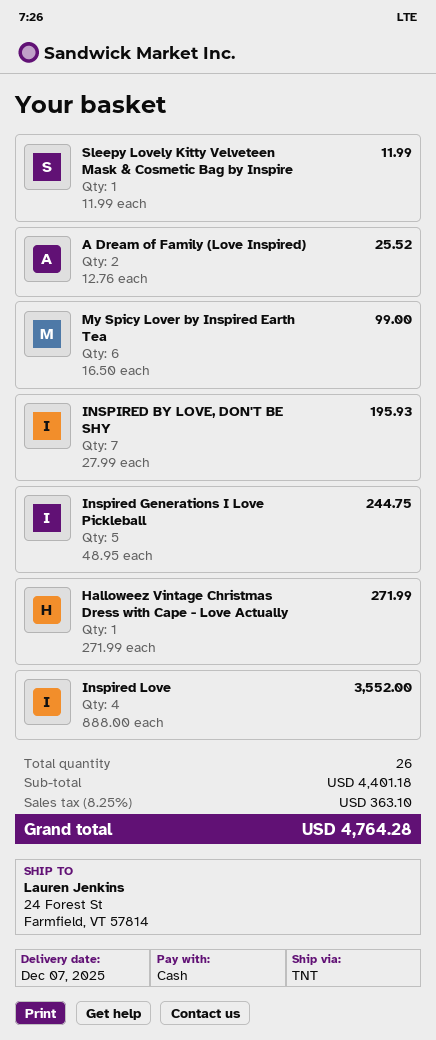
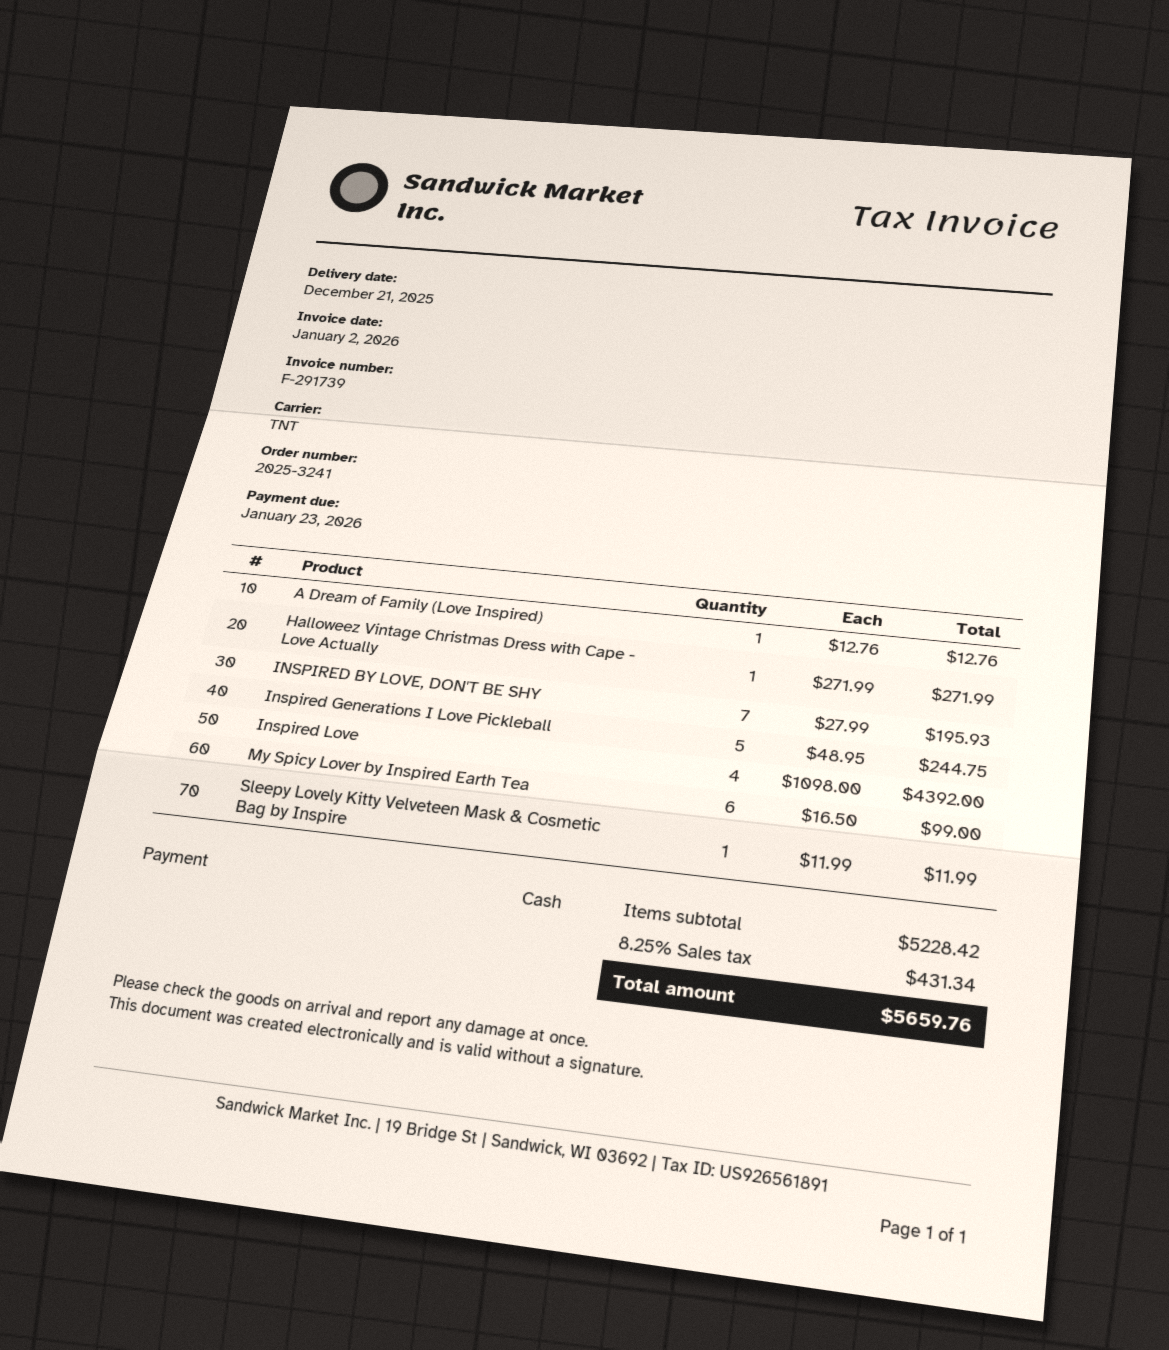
delivery date: 2025-12-07 -> 2025-12-21
A Dream of Family (Love Inspired): 2 x 12.76 = 25.52 -> 1 x 12.76 = 12.76
Inspired Love: 4 x 888.00 = 3552.00 -> 4 x 1098.00 = 4392.00
subtotal: 4401.18 -> 5228.42
tax: 8.25% = 363.10 -> 8.25% = 431.34
total: 4764.28 -> 5659.76

